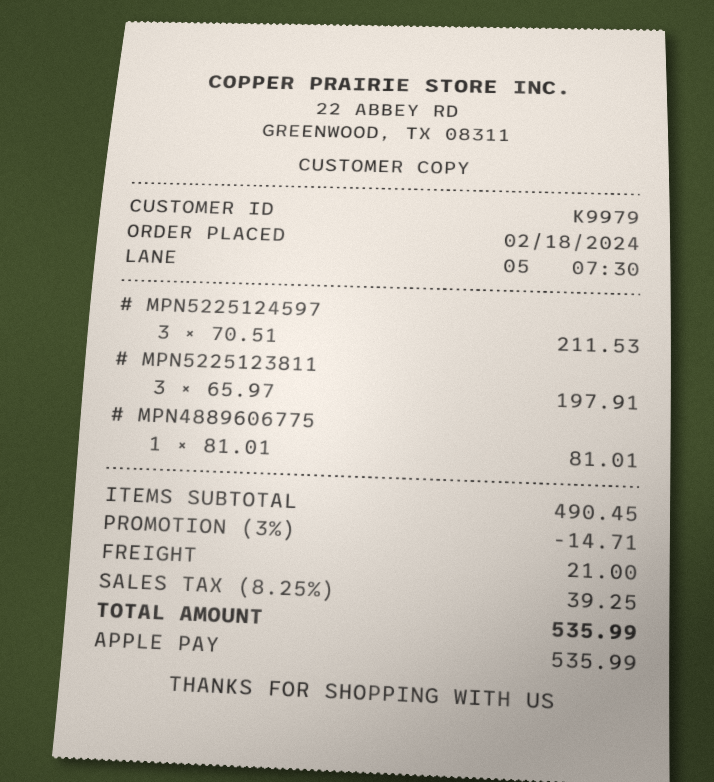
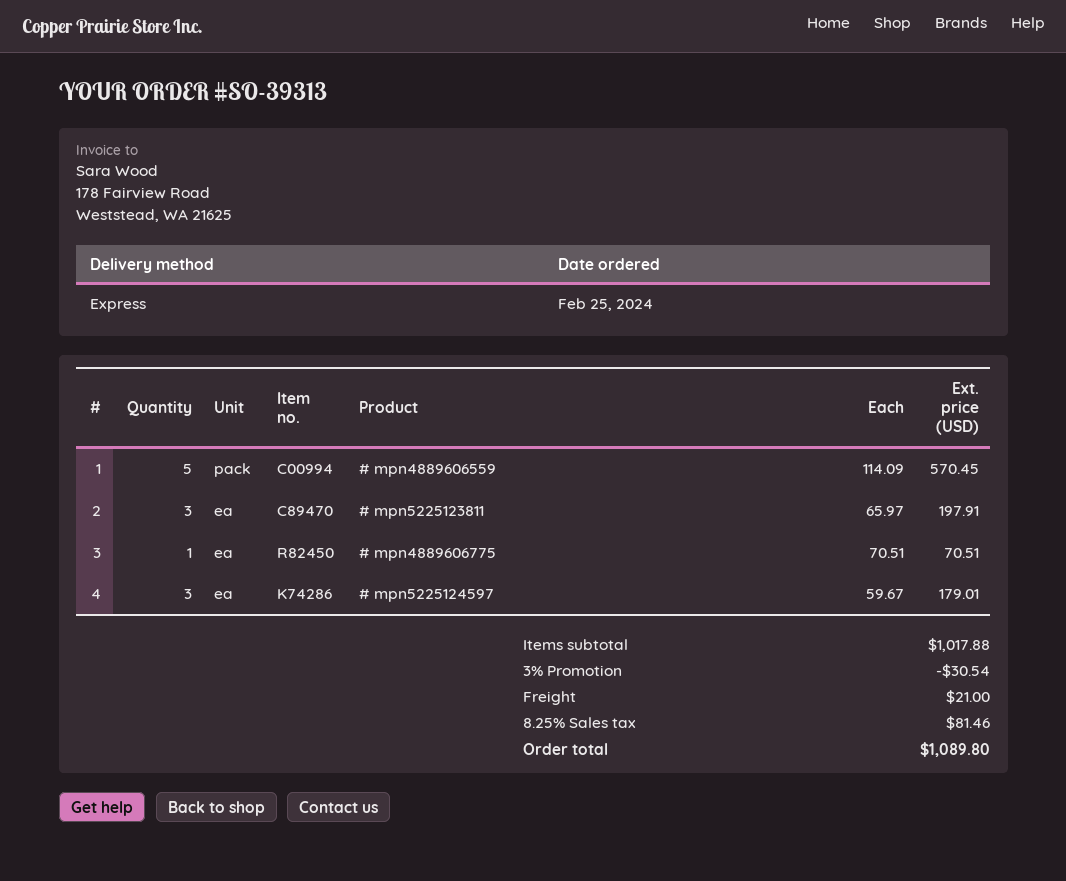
order date: 2024-02-18 -> 2024-02-25
# MPN5225124597: 3 x 70.51 = 211.53 -> 3 x 59.67 = 179.01
# MPN4889606775: 1 x 81.01 = 81.01 -> 1 x 70.51 = 70.51
# mpn4889606559: none -> 5 x 114.09 = 570.45
subtotal: 490.45 -> 1017.88
discount: 3% = 14.71 -> 3% = 30.54
tax: 8.25% = 39.25 -> 8.25% = 81.46
total: 535.99 -> 1089.80

